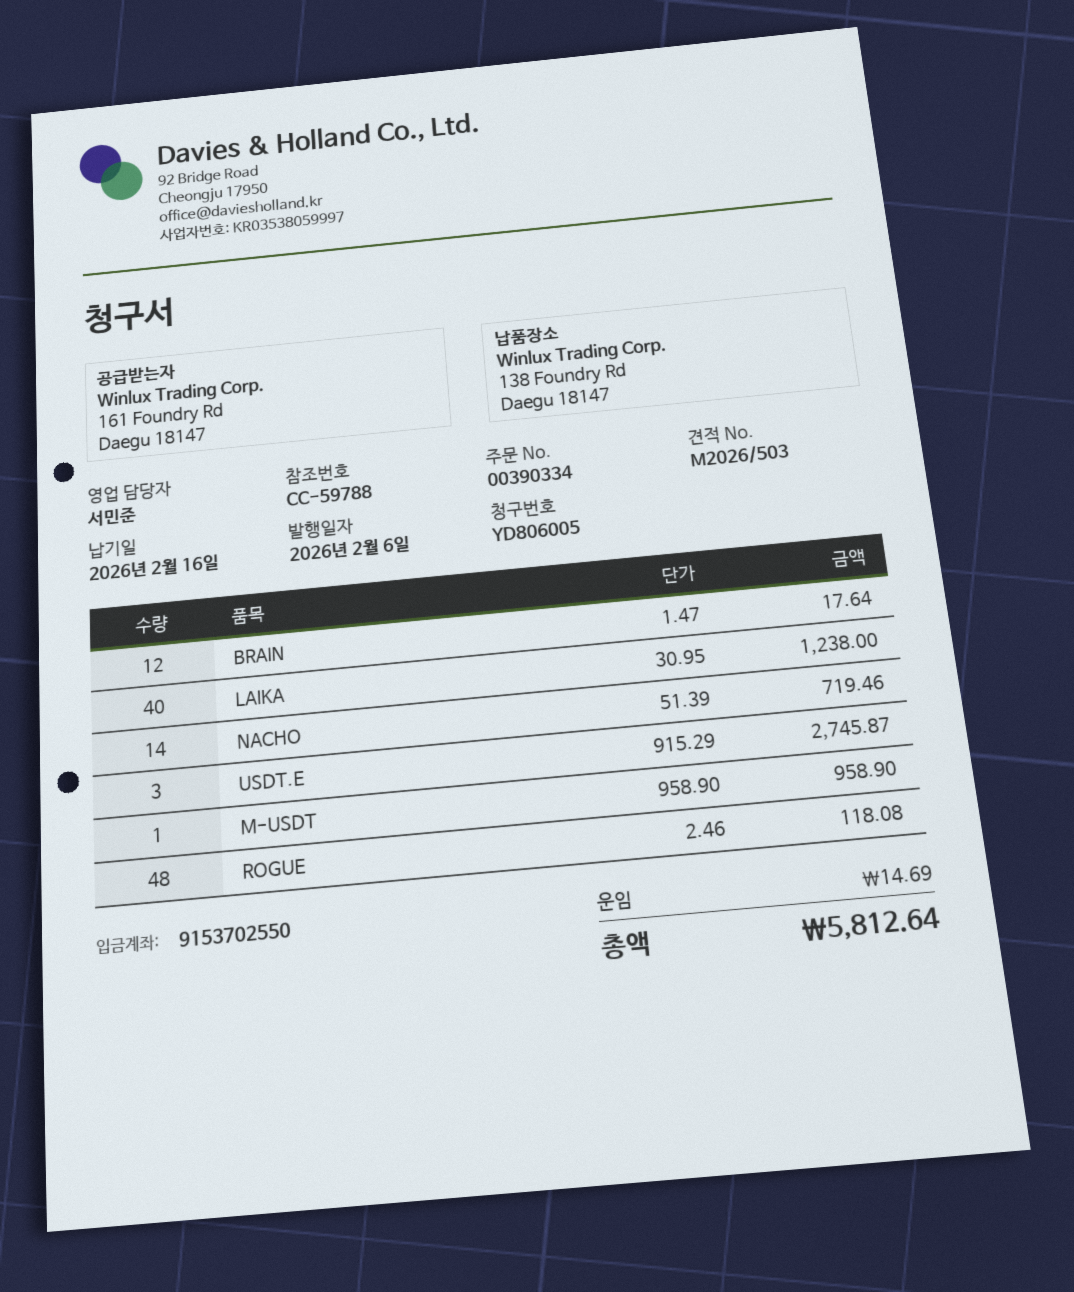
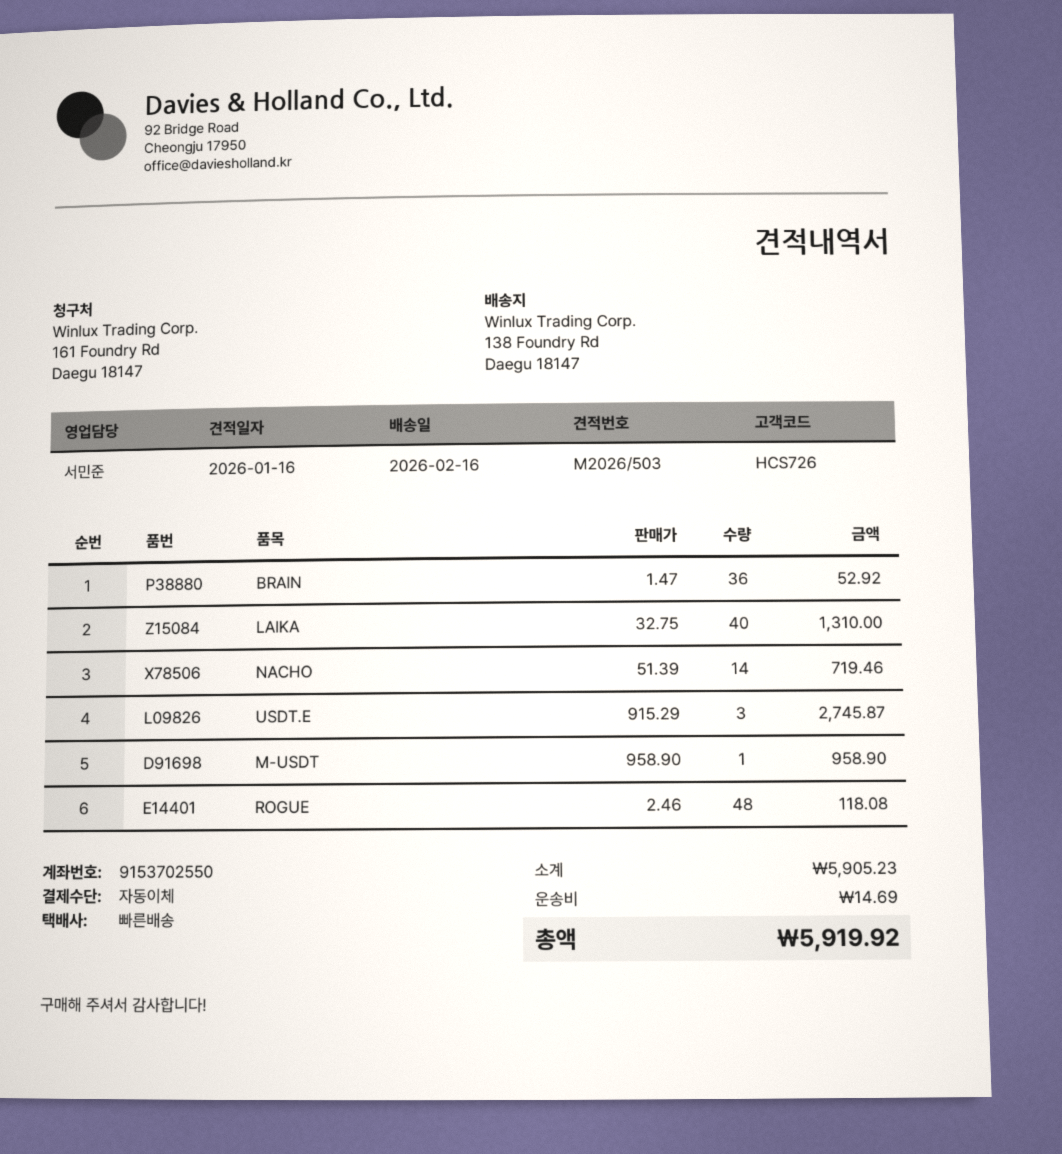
BRAIN: 12 x 1.47 = 17.64 -> 36 x 1.47 = 52.92
LAIKA: 40 x 30.95 = 1238.00 -> 40 x 32.75 = 1310.00
total: 5812.64 -> 5919.92

